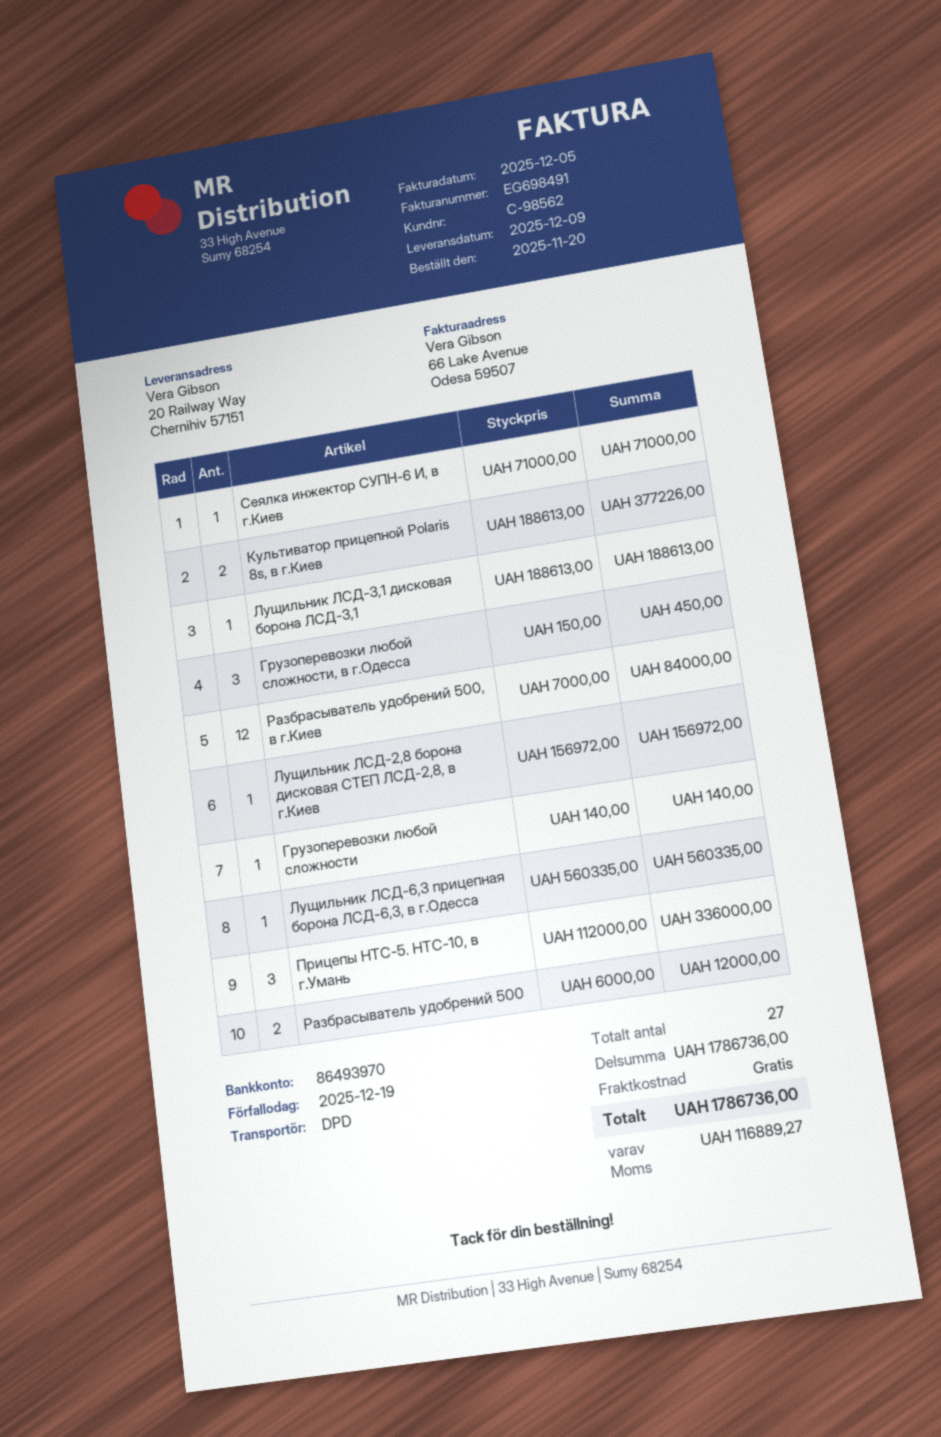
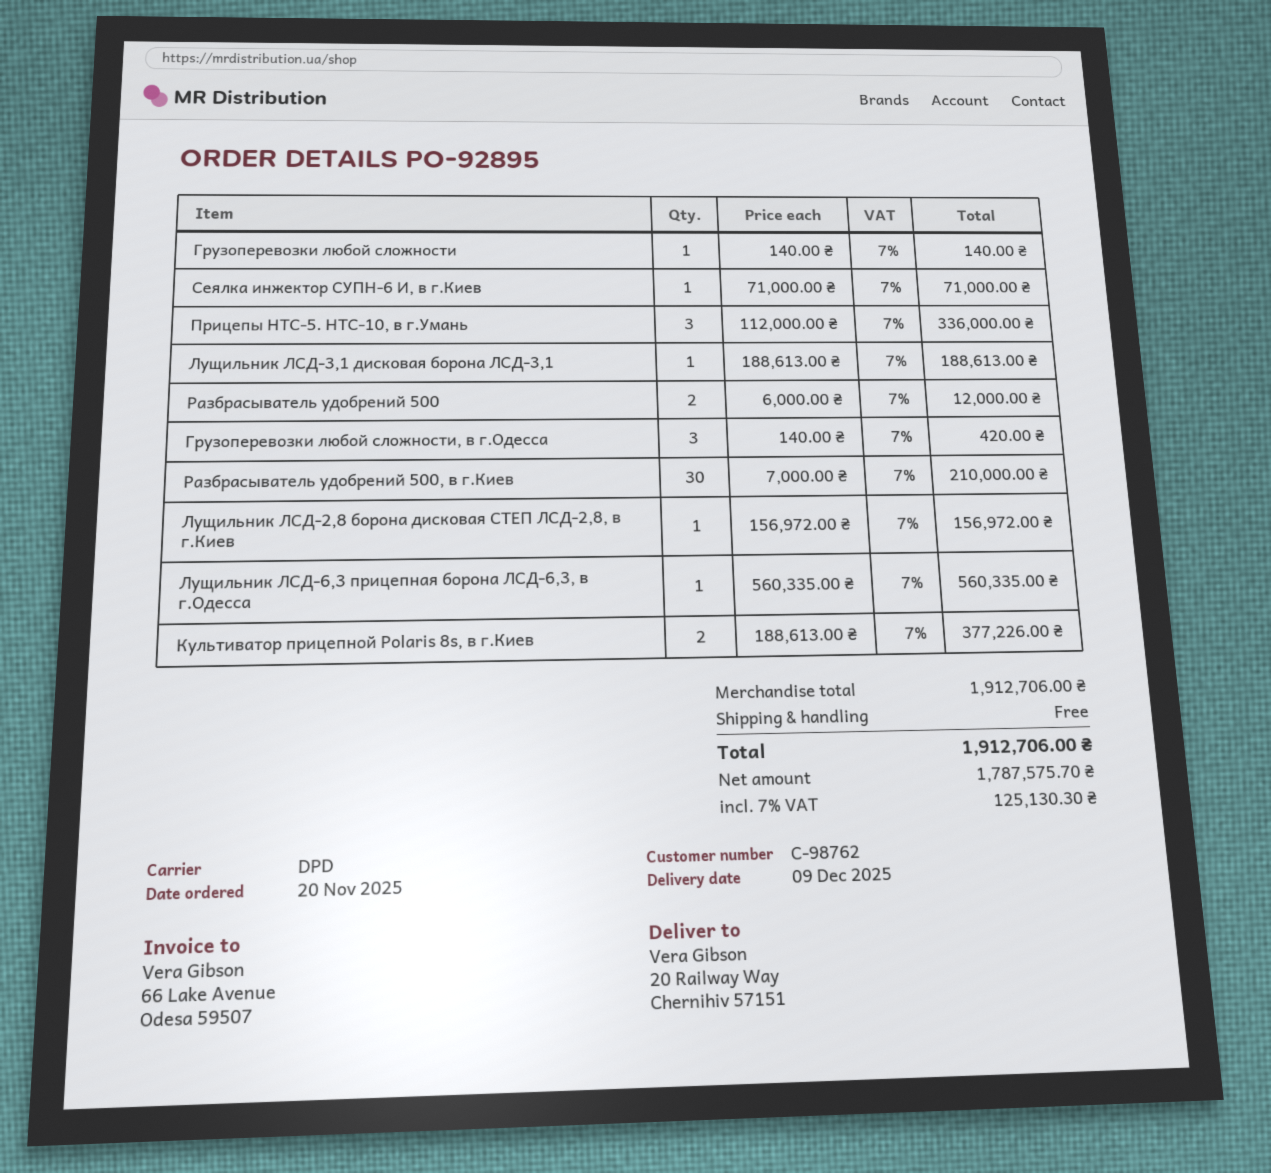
customer number: C-98562 -> C-98762
Грузоперевозки любой сложности, в г.Одесса: 3 x 150.00 = 450.00 -> 3 x 140.00 = 420.00
Разбрасыватель удобрений 500, в г.Киев: 12 x 7000.00 = 84000.00 -> 30 x 7000.00 = 210000.00
subtotal: 1786736.00 -> 1912706.00
tax: 116889.27 -> 125130.30
total: 1786736.00 -> 1912706.00

